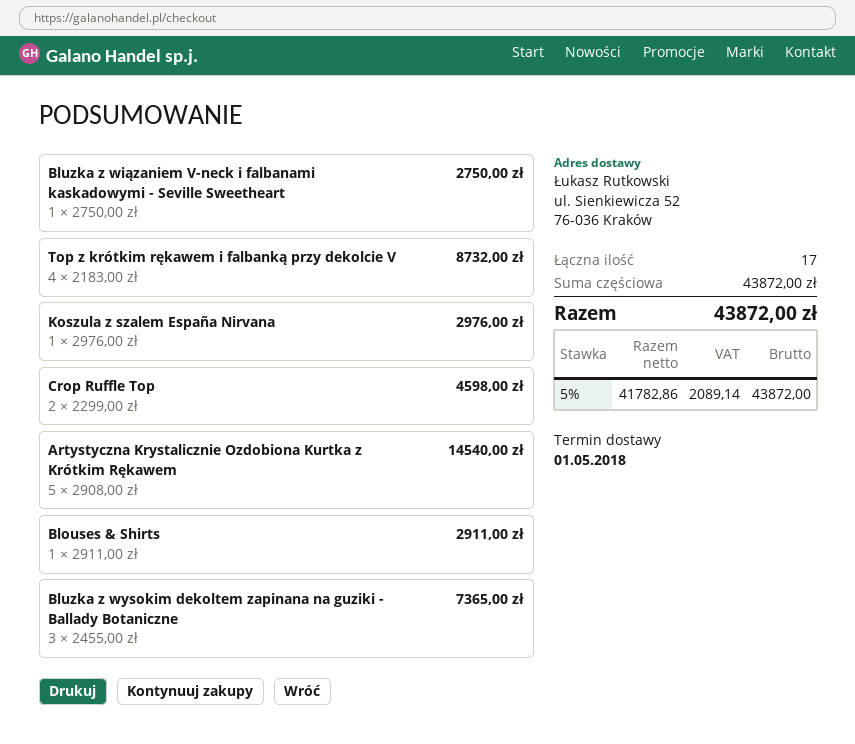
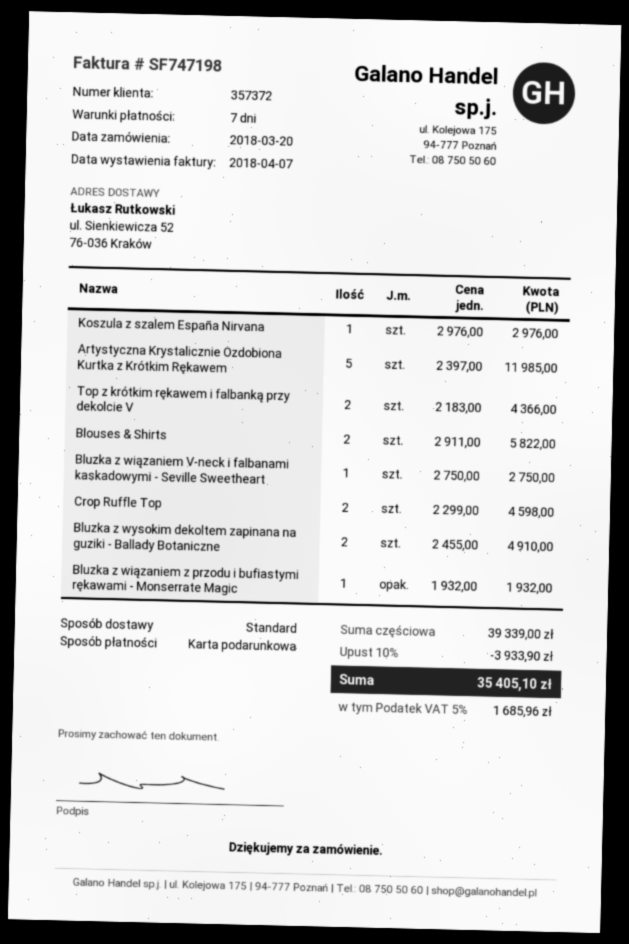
Top z krótkim rękawem i falbanką przy dekolcie V: 4 x 2183.00 = 8732.00 -> 2 x 2183.00 = 4366.00
Artystyczna Krystalicznie Ozdobiona Kurtka z Krótkim Rękawem: 5 x 2908.00 = 14540.00 -> 5 x 2397.00 = 11985.00
Blouses & Shirts: 1 x 2911.00 = 2911.00 -> 2 x 2911.00 = 5822.00
Bluzka z wysokim dekoltem zapinana na guziki - Ballady Botaniczne: 3 x 2455.00 = 7365.00 -> 2 x 2455.00 = 4910.00
Bluzka z wiązaniem z przodu i bufiastymi rękawami - Monserrate Magic: none -> 1 x 1932.00 = 1932.00
subtotal: 43872.00 -> 39339.00
discount: none -> 10% = 3933.90
tax: 5% = 2089.14 -> 5% = 1685.96
total: 43872.00 -> 35405.10

